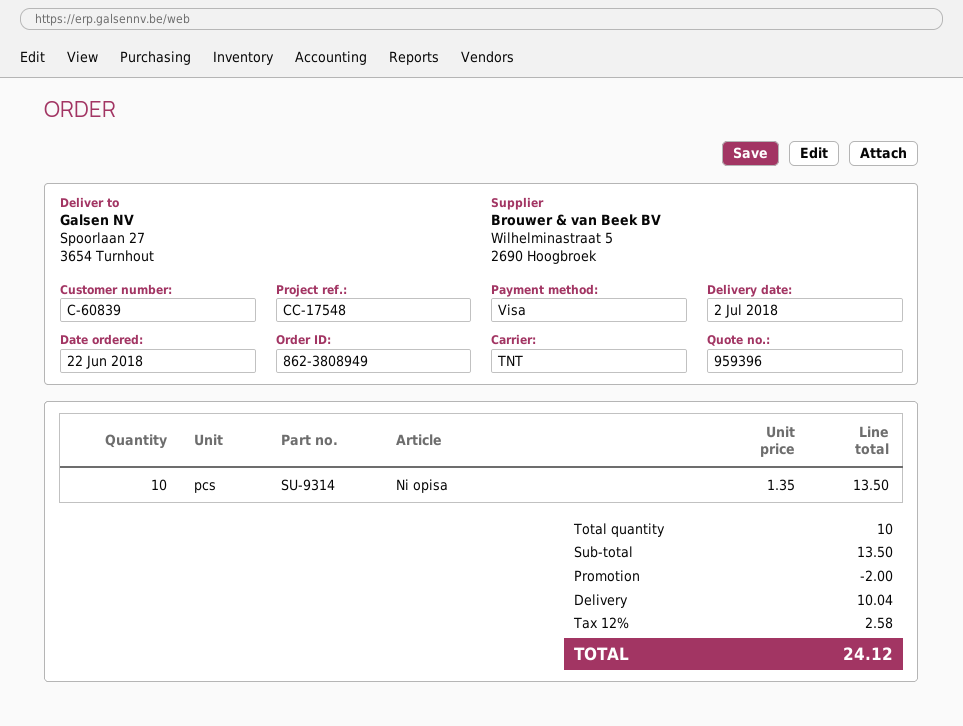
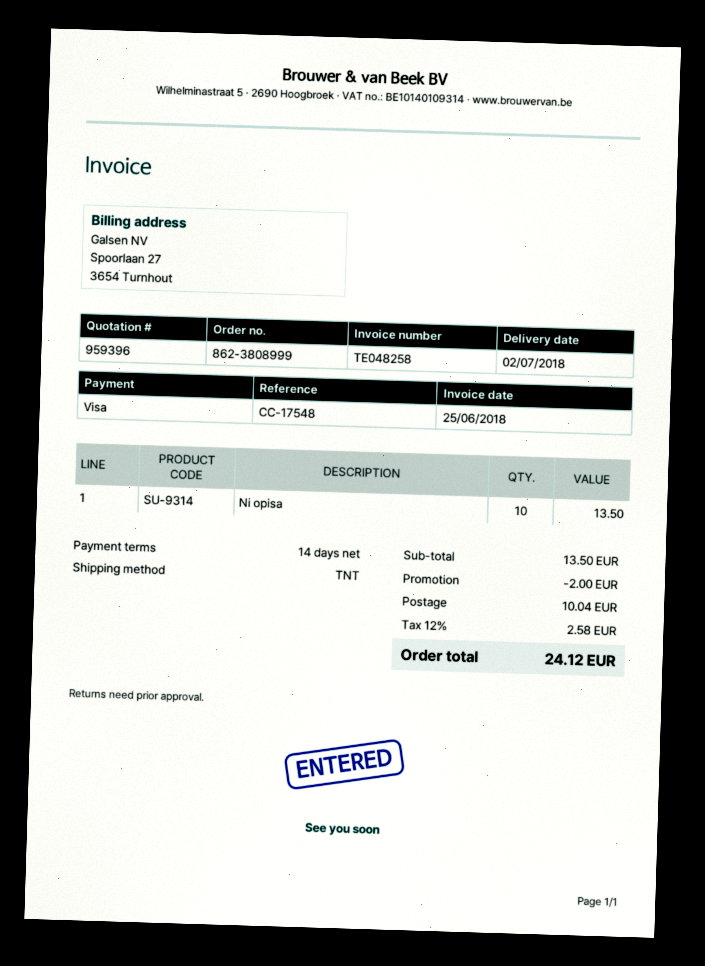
order number: 862-3808949 -> 862-3808999

